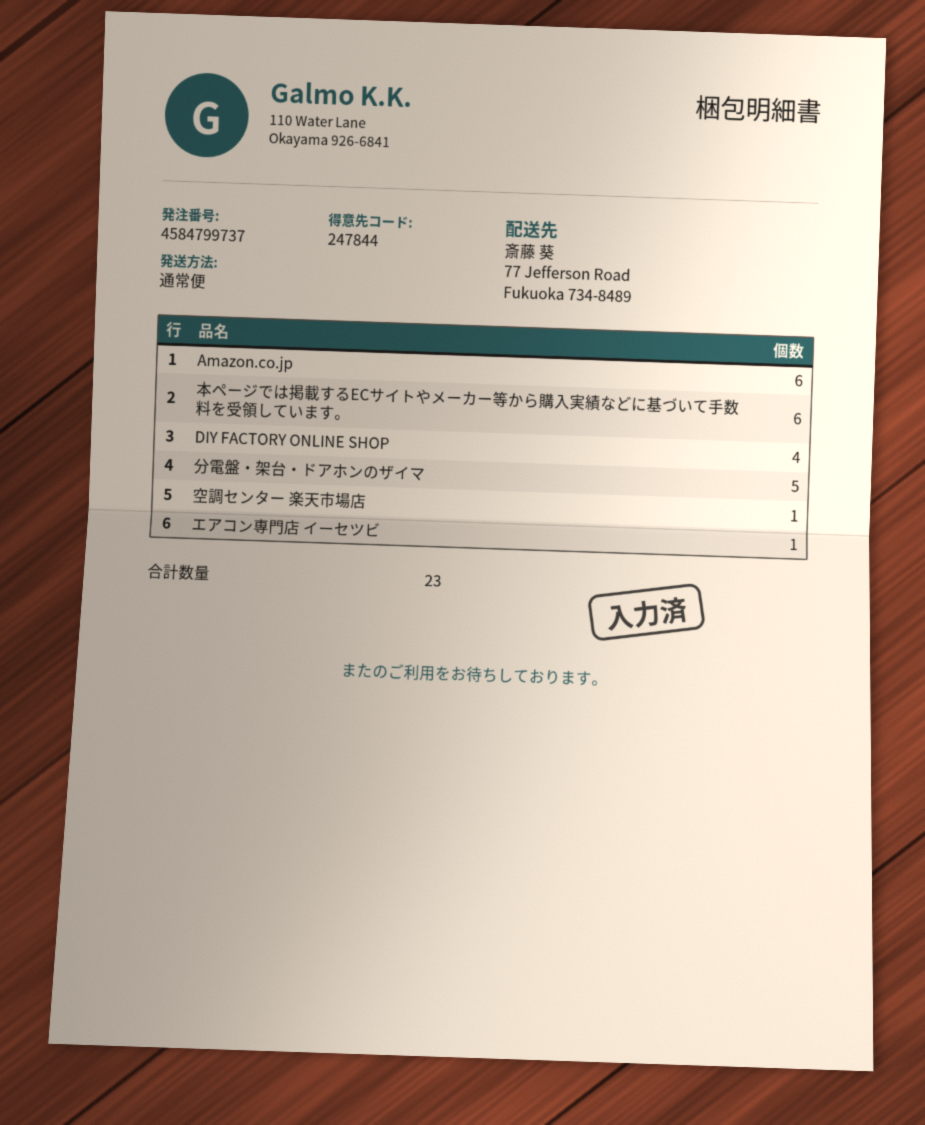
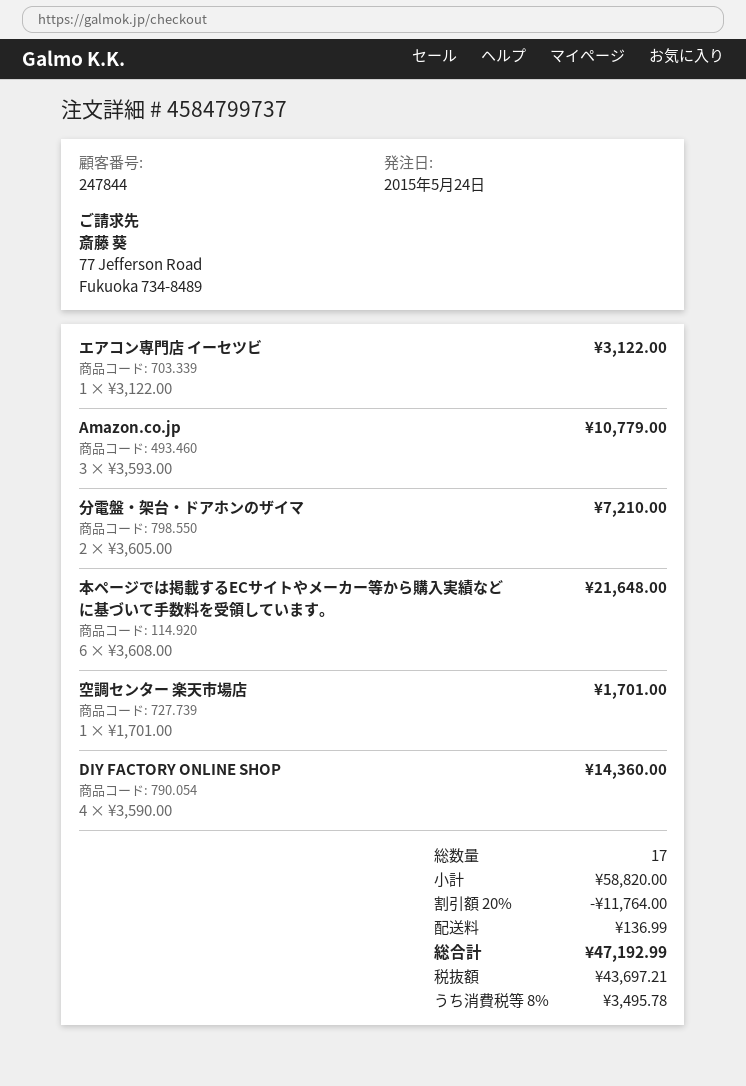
Amazon.co.jp: 6 -> 3
分電盤・架台・ドアホンのザイマ: 5 -> 2
total quantity: 23 -> 17

